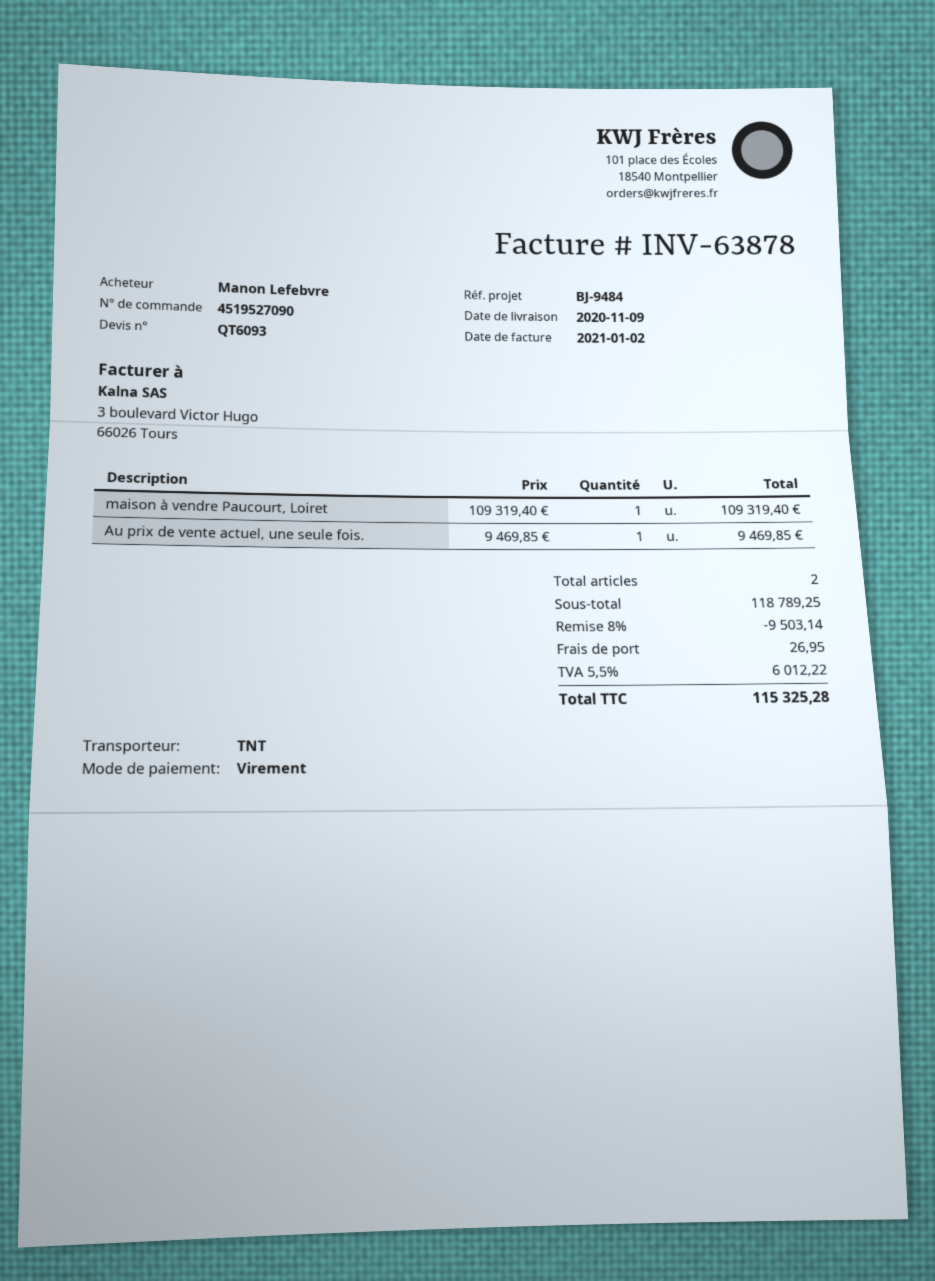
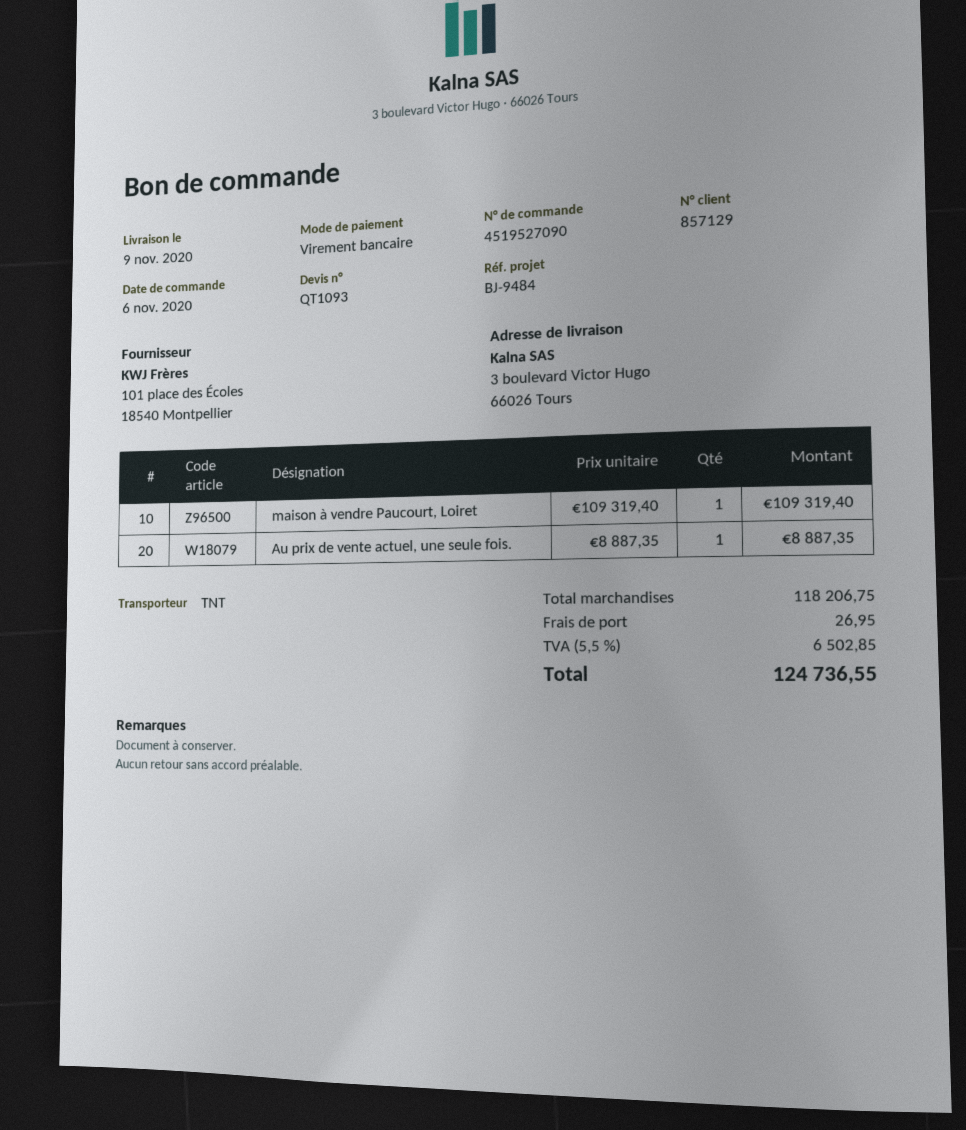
quote number: QT6093 -> QT1093
Au prix de vente actuel, une seule fois.: 1 x 9469.85 = 9469.85 -> 1 x 8887.35 = 8887.35
subtotal: 118789.25 -> 118206.75
discount: 8% = 9503.14 -> none
tax: 5.5% = 6012.22 -> 5.5% = 6502.85
total: 115325.28 -> 124736.55

